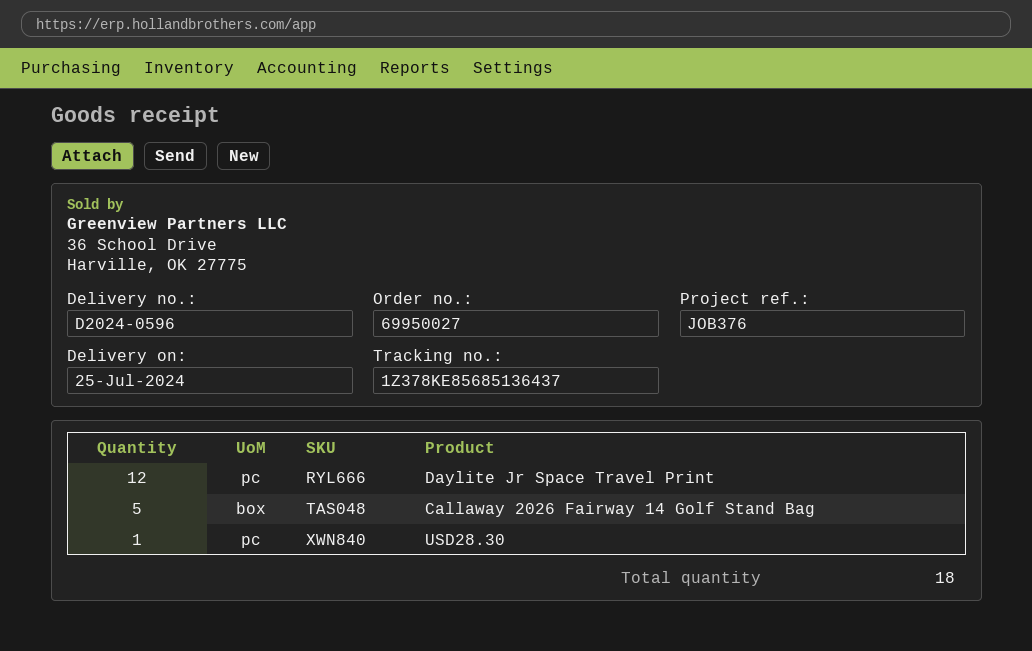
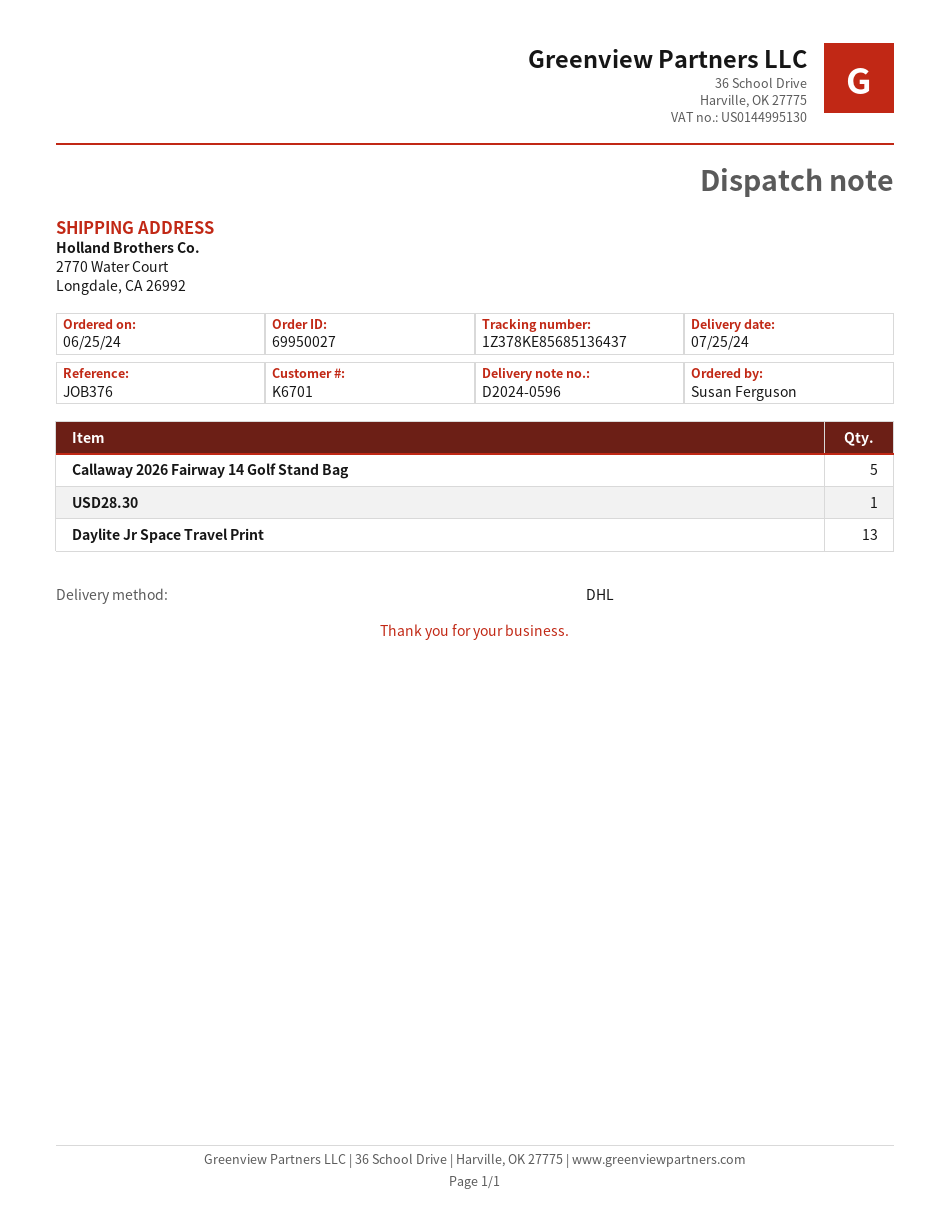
Daylite Jr Space Travel Print: 12 -> 13

